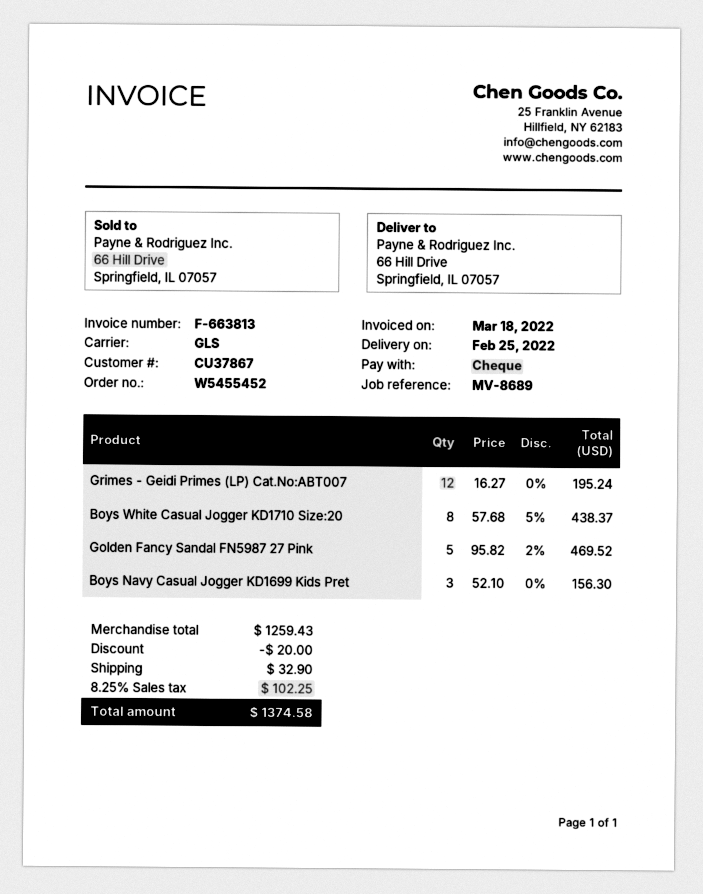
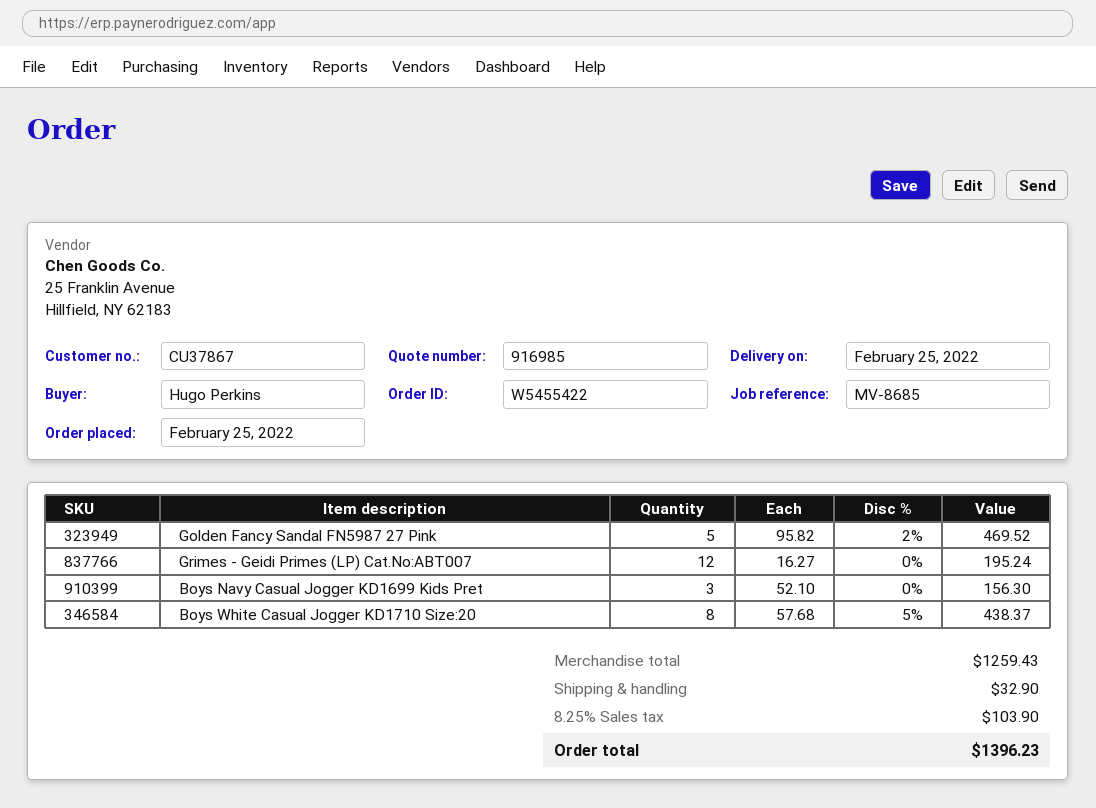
order number: W5455452 -> W5455422
reference: MV-8689 -> MV-8685
discount: 20.00 -> none
tax: 8.25% = 102.25 -> 8.25% = 103.90
total: 1374.58 -> 1396.23

